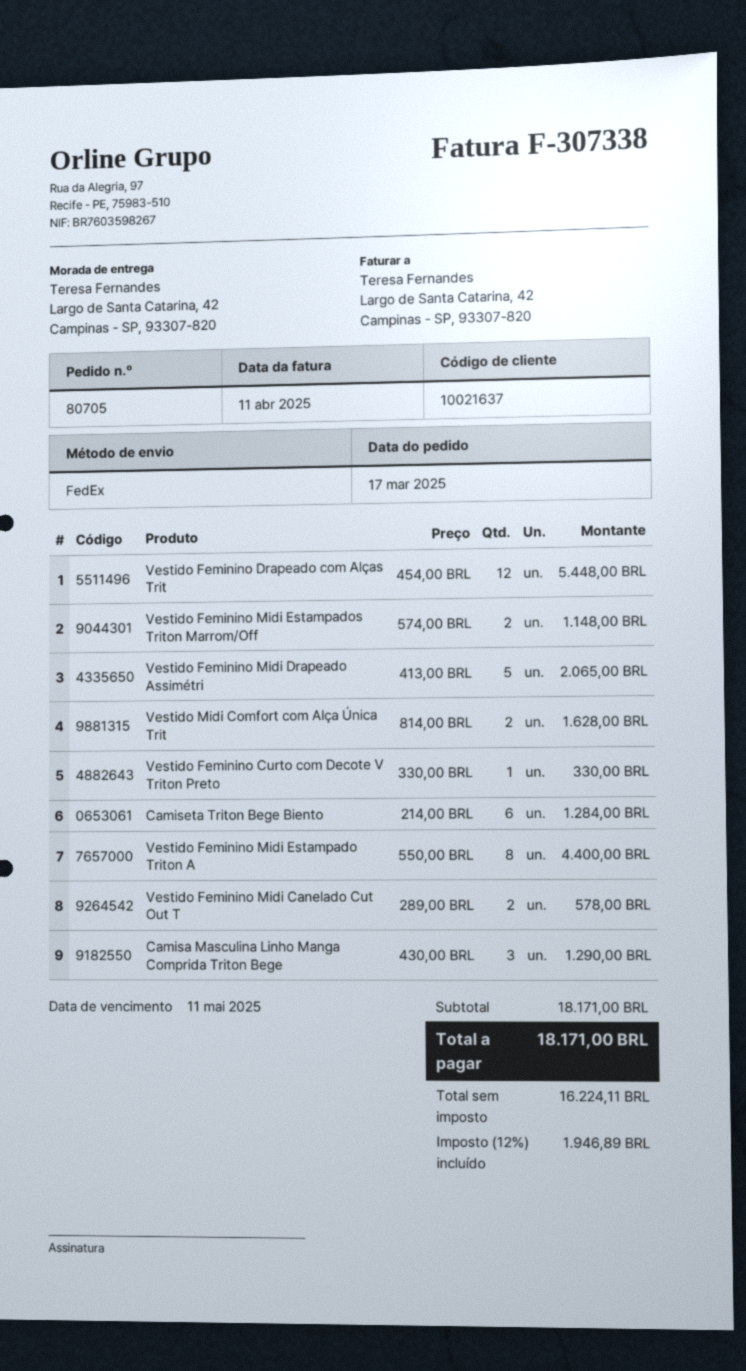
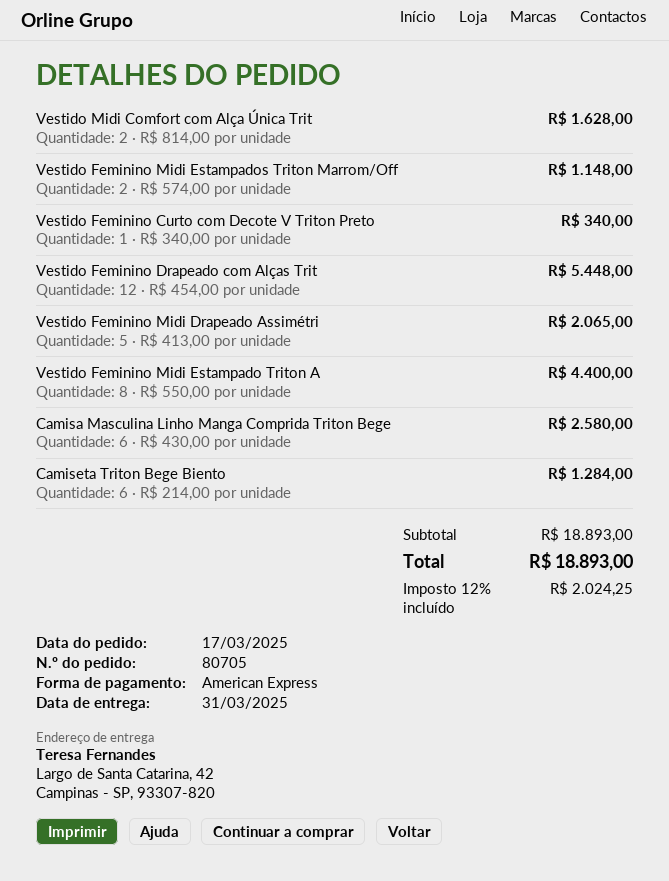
Vestido Feminino Curto com Decote V Triton Preto: 1 x 330.00 = 330.00 -> 1 x 340.00 = 340.00
Vestido Feminino Midi Canelado Cut Out T: 2 x 289.00 = 578.00 -> none
Camisa Masculina Linho Manga Comprida Triton Bege: 3 x 430.00 = 1290.00 -> 6 x 430.00 = 2580.00
subtotal: 18171.00 -> 18893.00
tax: 12% = 1946.89 -> 12% = 2024.25
total: 18171.00 -> 18893.00

